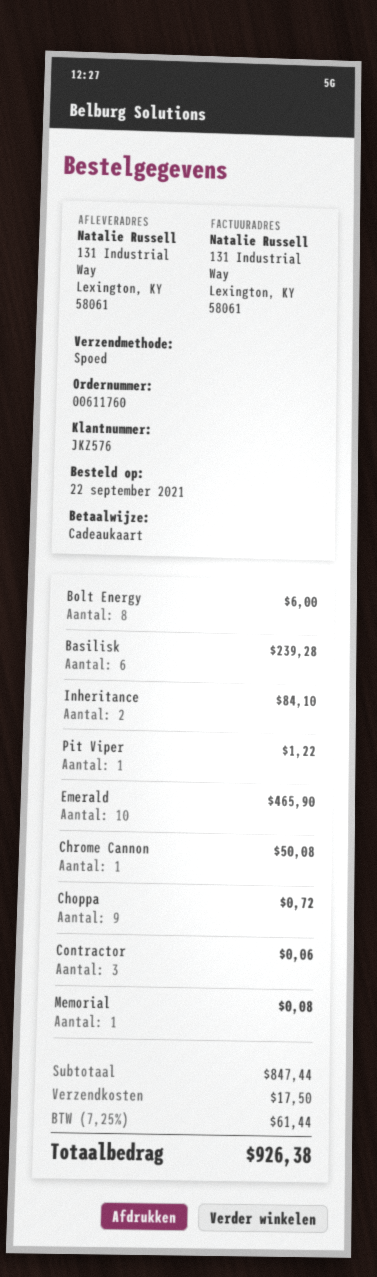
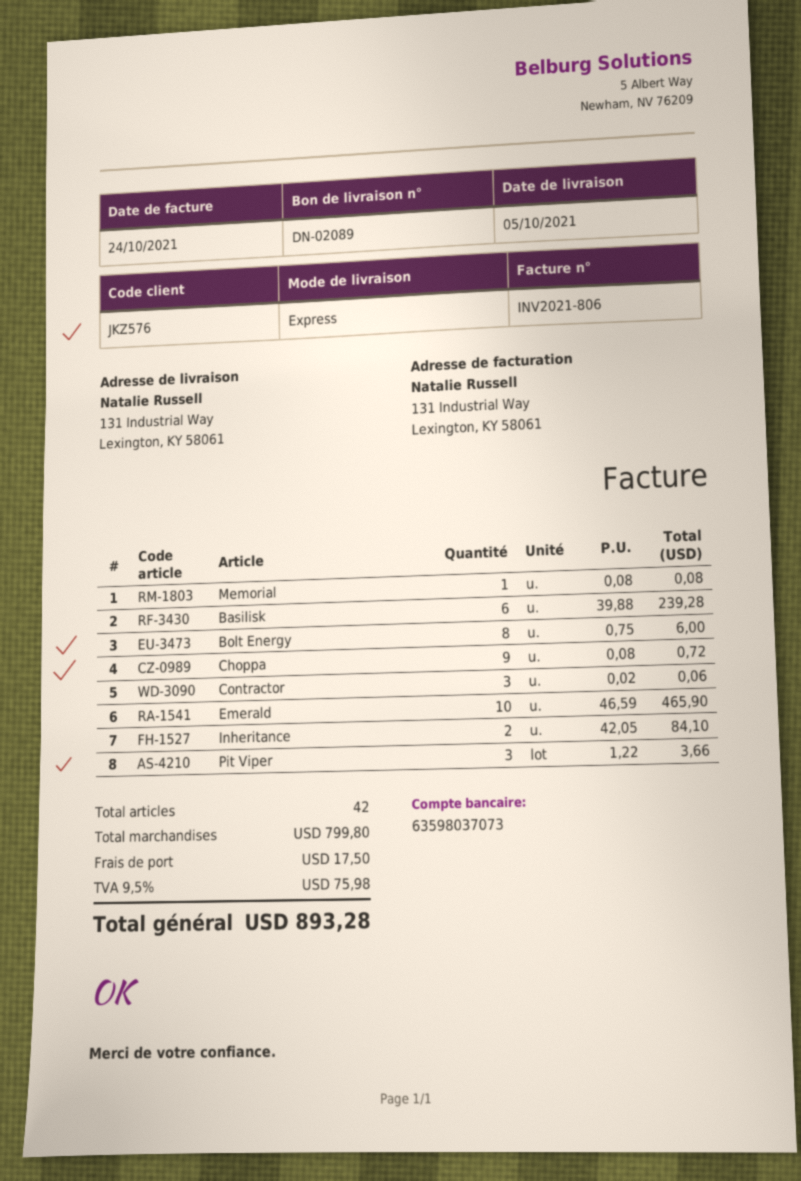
Pit Viper: 1 for 1.22 -> 3 for 3.66
Chrome Cannon: 1 for 50.08 -> none
subtotal: 847.44 -> 799.80
tax: 7.25% = 61.44 -> 9.5% = 75.98
total: 926.38 -> 893.28

